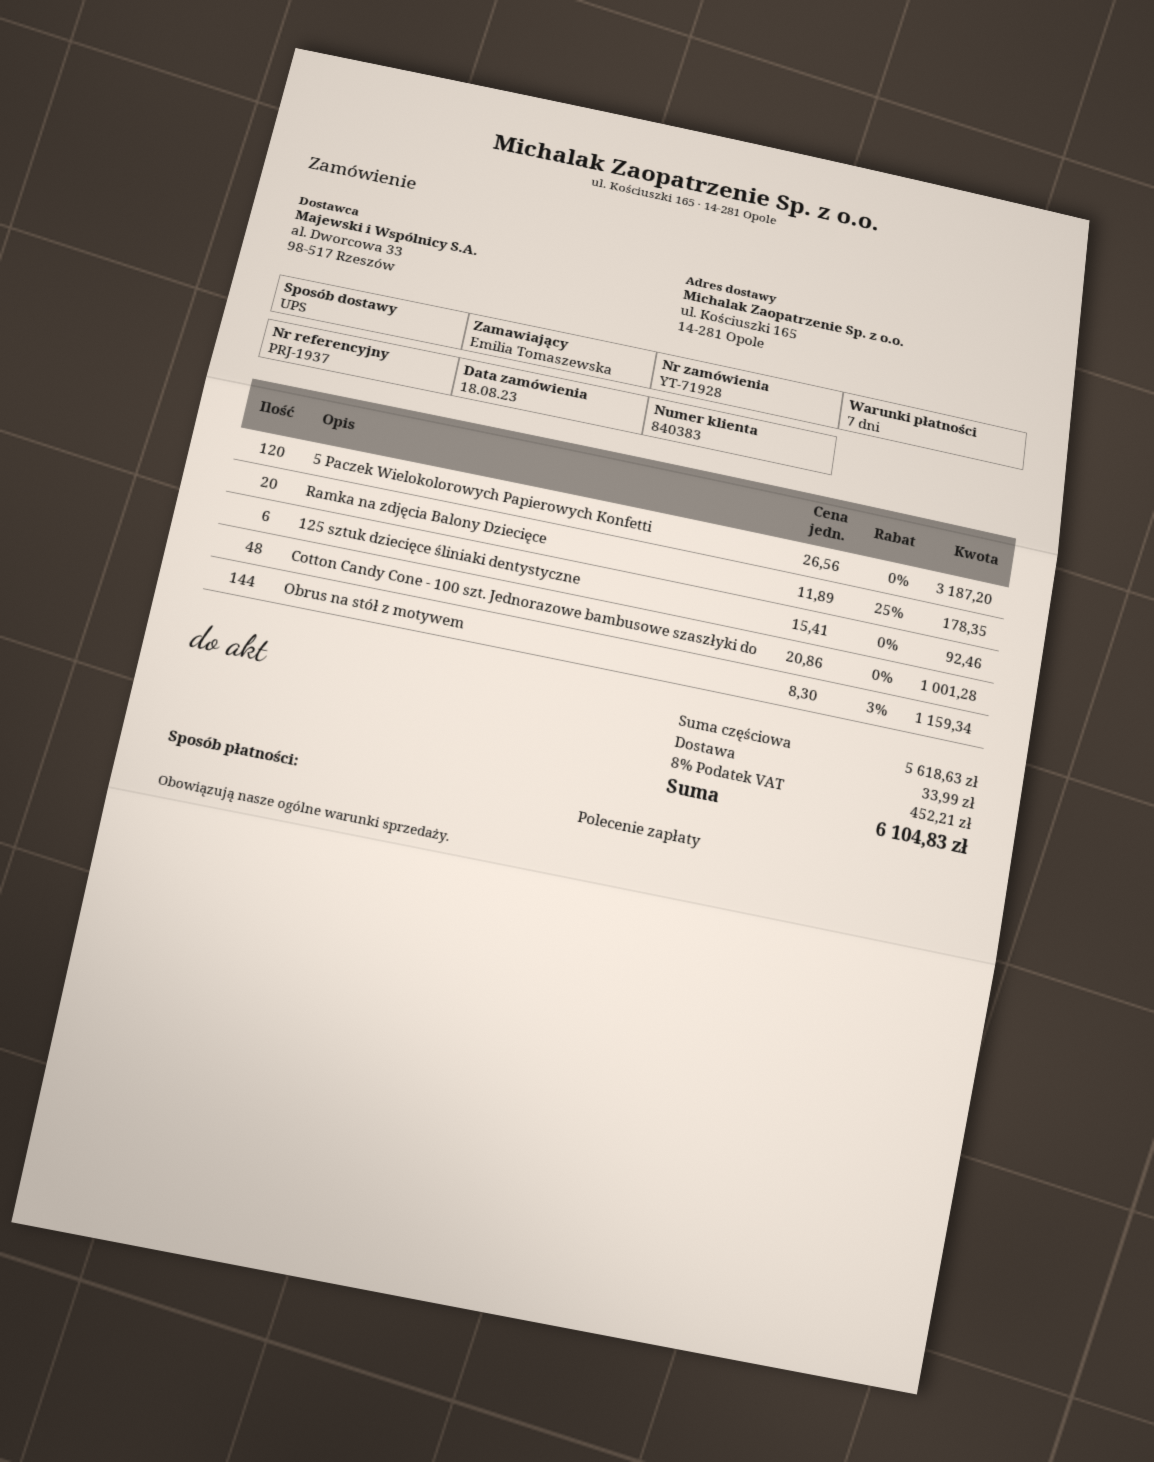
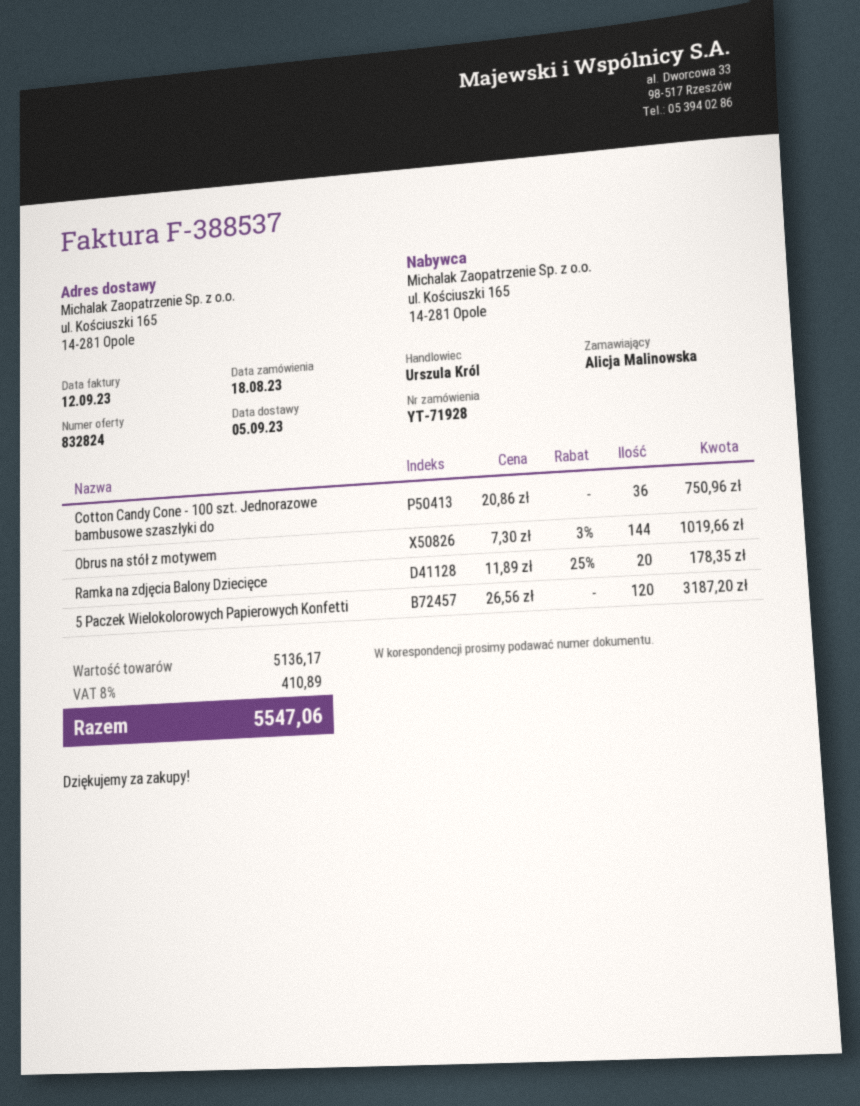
ordered by: Emilia Tomaszewska -> Alicja Malinowska
125 sztuk dziecięce śliniaki dentystyczne: 6 x 15.41 = 92.46 -> none
Cotton Candy Cone - 100 szt. Jednorazowe bambusowe szaszłyki do: 48 x 20.86 = 1001.28 -> 36 x 20.86 = 750.96
Obrus na stół z motywem: 144 x 8.30 - 3% = 1159.34 -> 144 x 7.30 - 3% = 1019.66
subtotal: 5618.63 -> 5136.17
shipping: 33.99 -> none
tax: 8% = 452.21 -> 8% = 410.89
total: 6104.83 -> 5547.06

